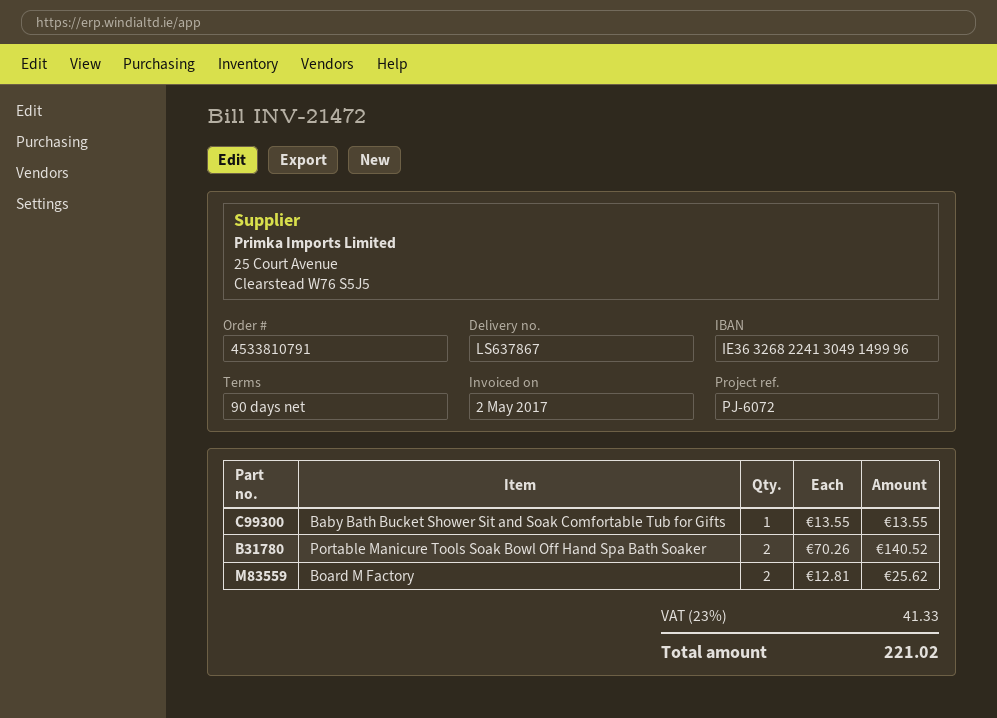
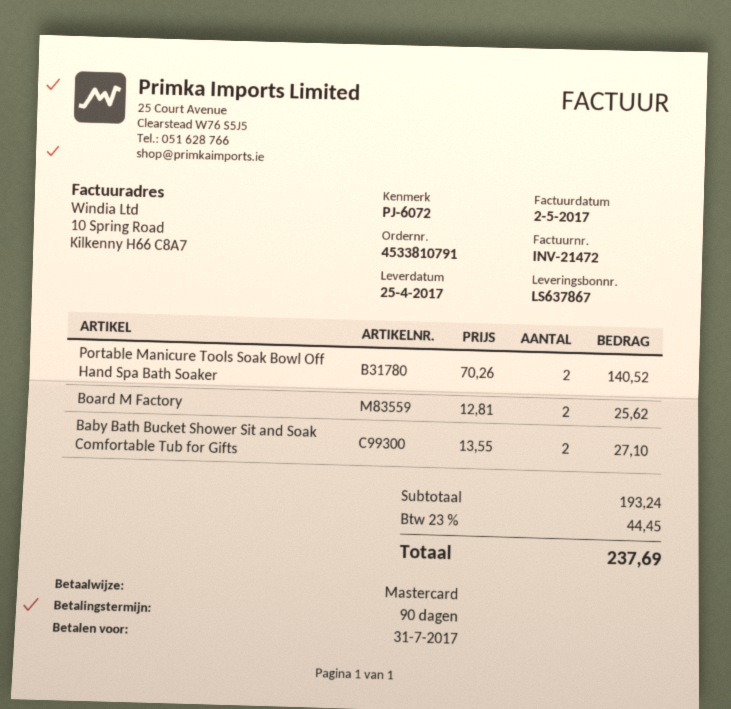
Baby Bath Bucket Shower Sit and Soak Comfortable Tub for Gifts: 1 x 13.55 = 13.55 -> 2 x 13.55 = 27.10
tax: 23% = 41.33 -> 23% = 44.45
total: 221.02 -> 237.69

